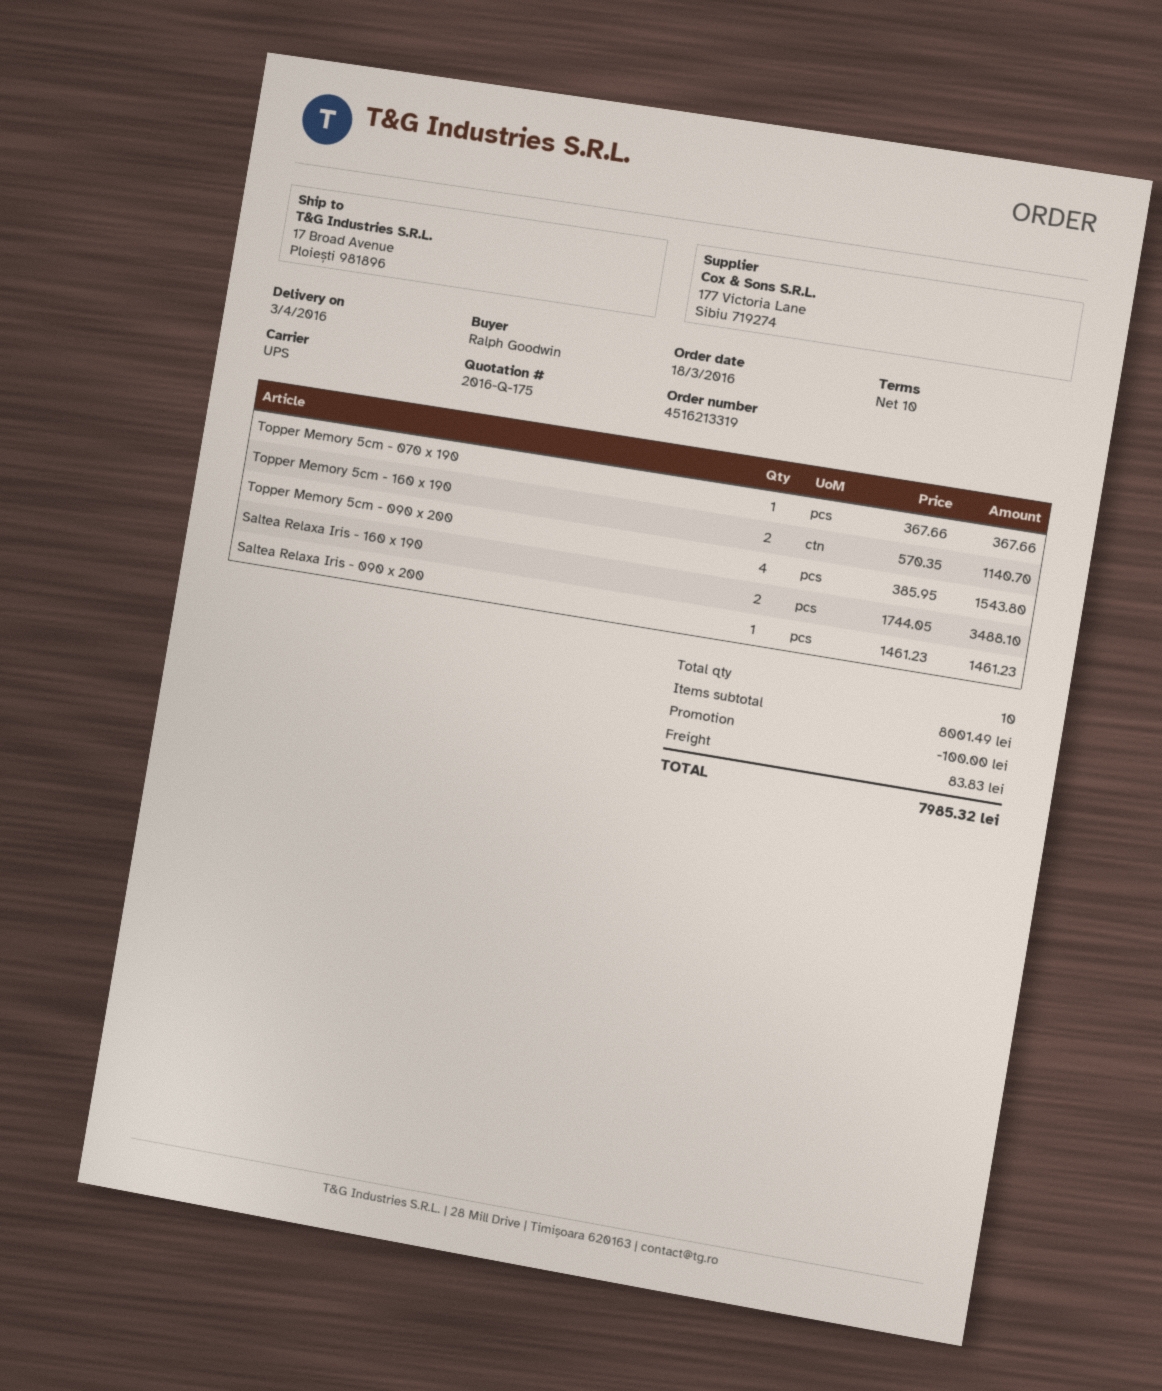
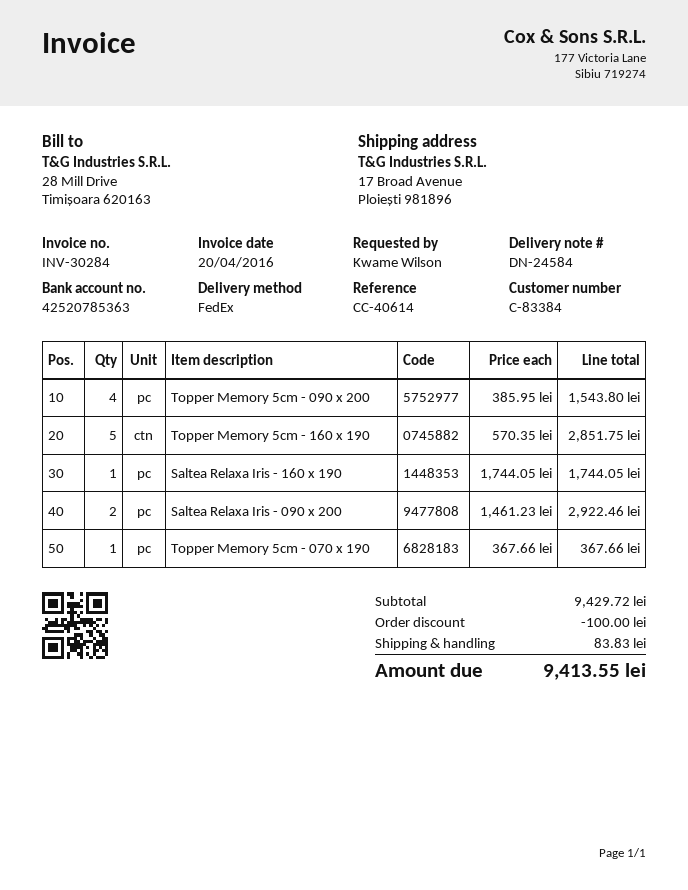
ordered by: Ralph Goodwin -> Kwame Wilson
shipping method: UPS -> FedEx
Topper Memory 5cm - 160 x 190: 2 x 570.35 = 1140.70 -> 5 x 570.35 = 2851.75
Saltea Relaxa Iris - 160 x 190: 2 x 1744.05 = 3488.10 -> 1 x 1744.05 = 1744.05
Saltea Relaxa Iris - 090 x 200: 1 x 1461.23 = 1461.23 -> 2 x 1461.23 = 2922.46
subtotal: 8001.49 -> 9429.72
total: 7985.32 -> 9413.55

